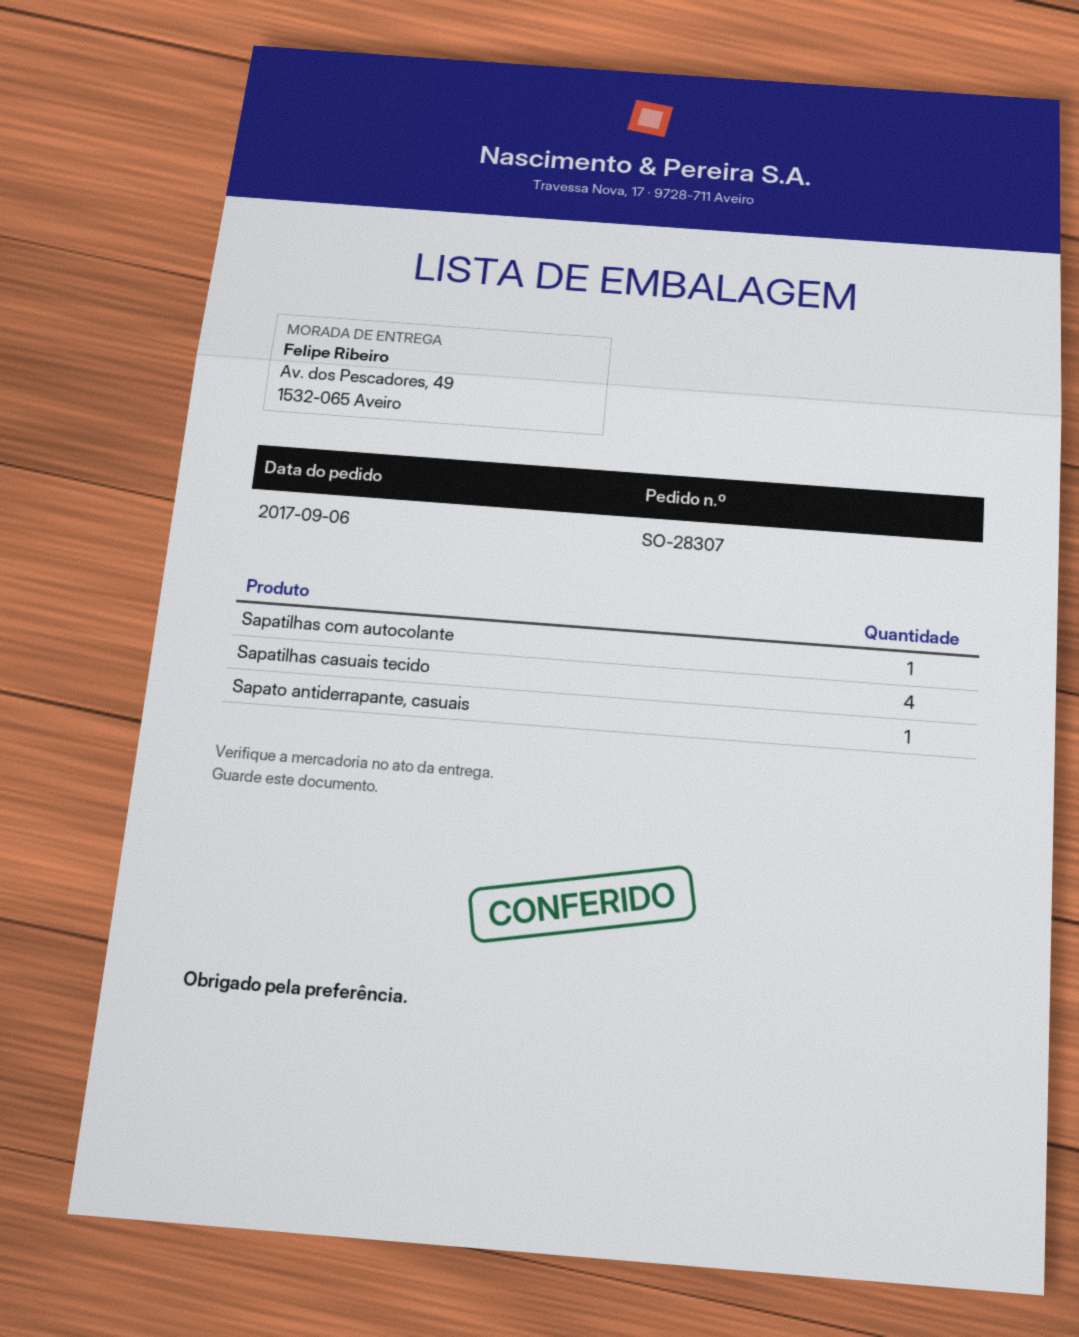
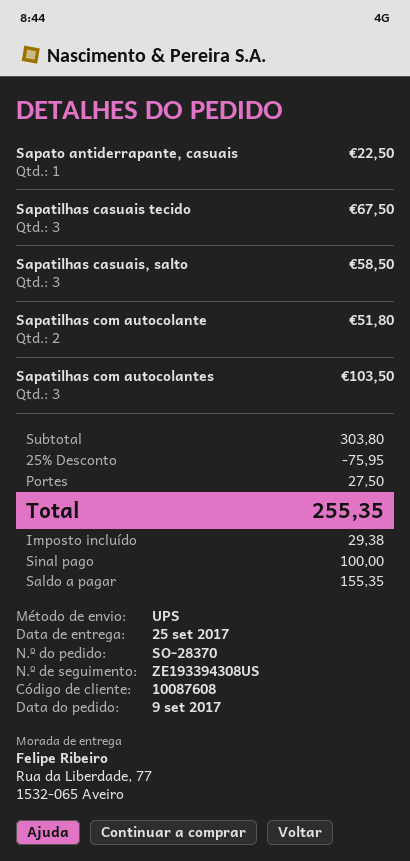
order number: SO-28307 -> SO-28370
order date: 2017-09-06 -> 2017-09-09
ship to: Av. dos Pescadores, 49, 1532-065 Aveiro -> Rua da Liberdade, 77, 1532-065 Aveiro
Sapatilhas com autocolante: 1 -> 2
Sapatilhas casuais tecido: 4 -> 3
Sapatilhas casuais, salto: none -> 3
Sapatilhas com autocolantes: none -> 3

